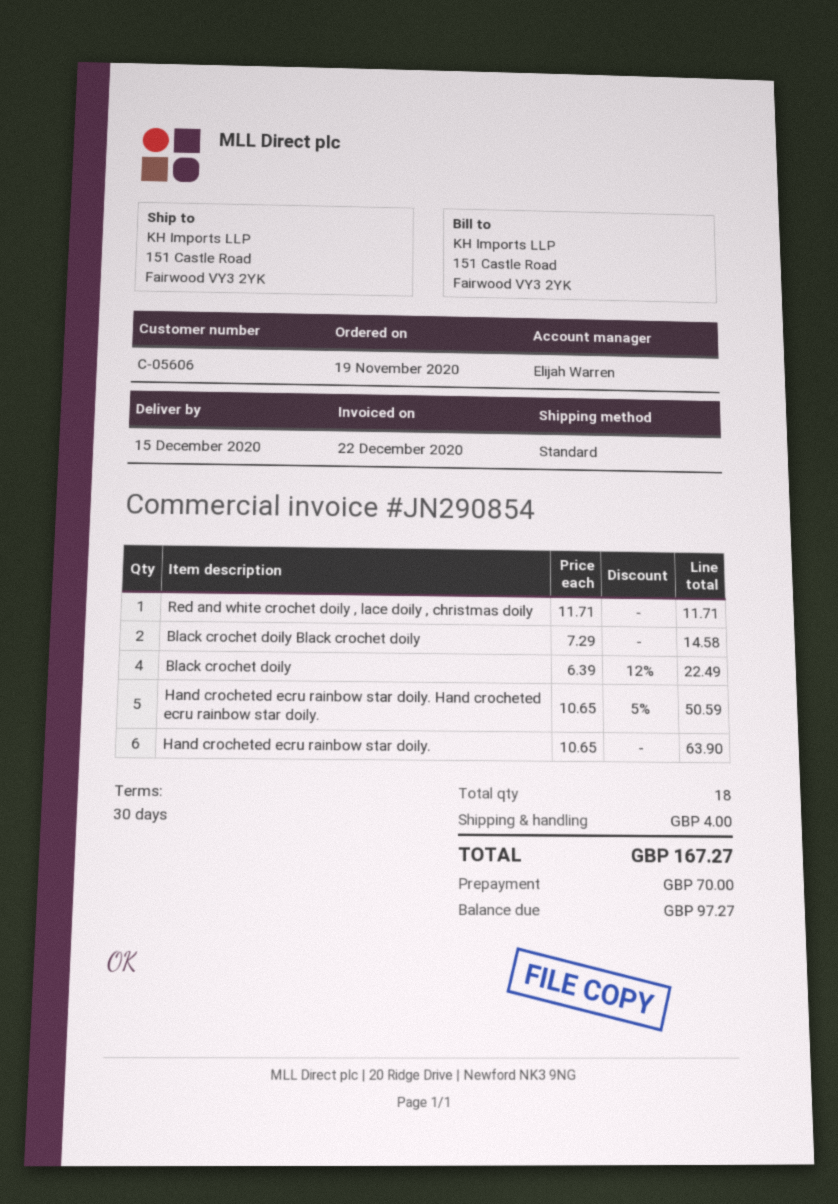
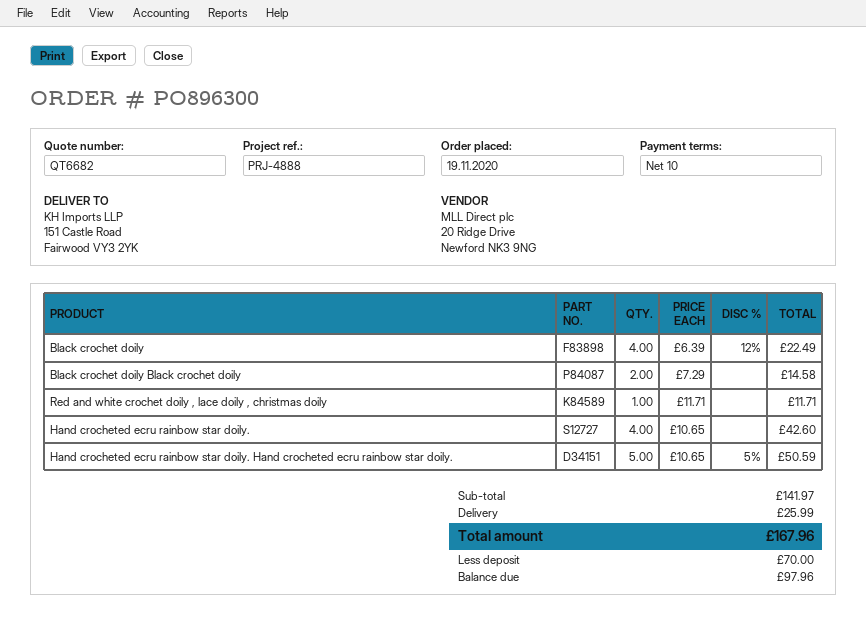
payment terms: 30 days -> 10 days
Hand crocheted ecru rainbow star doily.: 6 x 10.65 = 63.90 -> 4 x 10.65 = 42.60
shipping: 4.00 -> 25.99
total: 167.27 -> 167.96
balance: 97.27 -> 97.96

